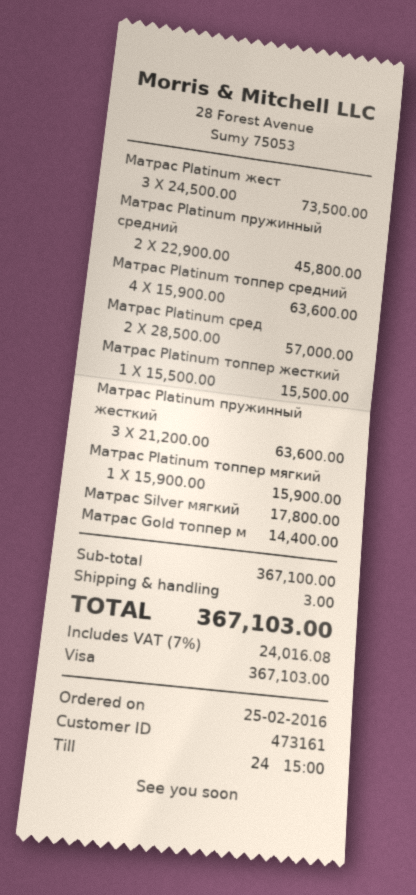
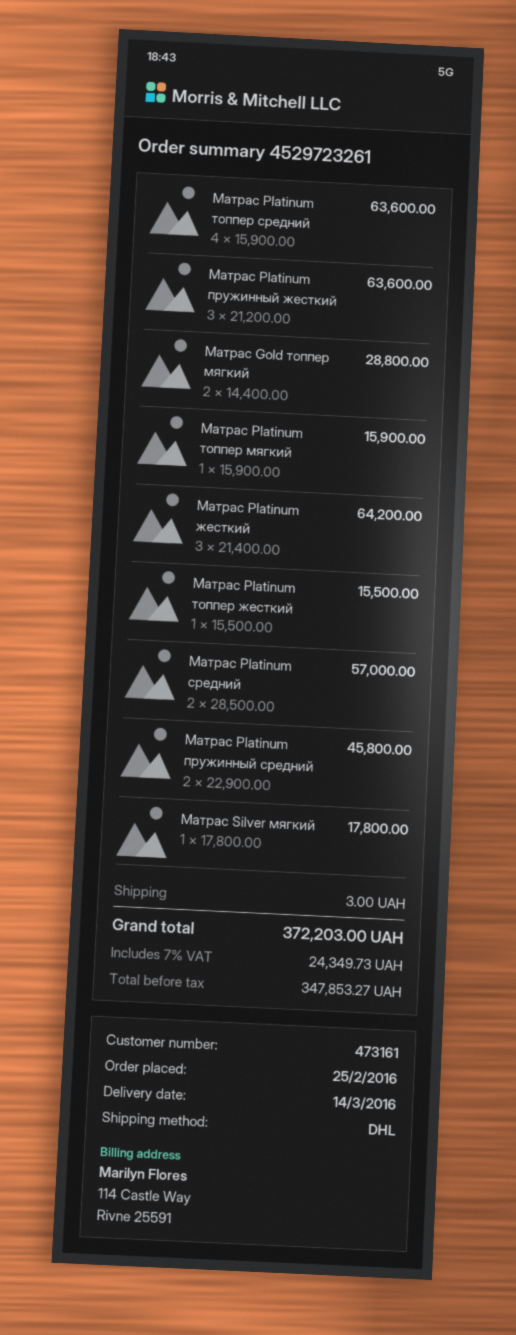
Матрас Platinum жест: 3 x 24500.00 = 73500.00 -> 3 x 21400.00 = 64200.00
Матрас Gold топпер м: 1 x 14400.00 = 14400.00 -> 2 x 14400.00 = 28800.00
tax: 7% = 24016.08 -> 7% = 24349.73
total: 367103.00 -> 372203.00

